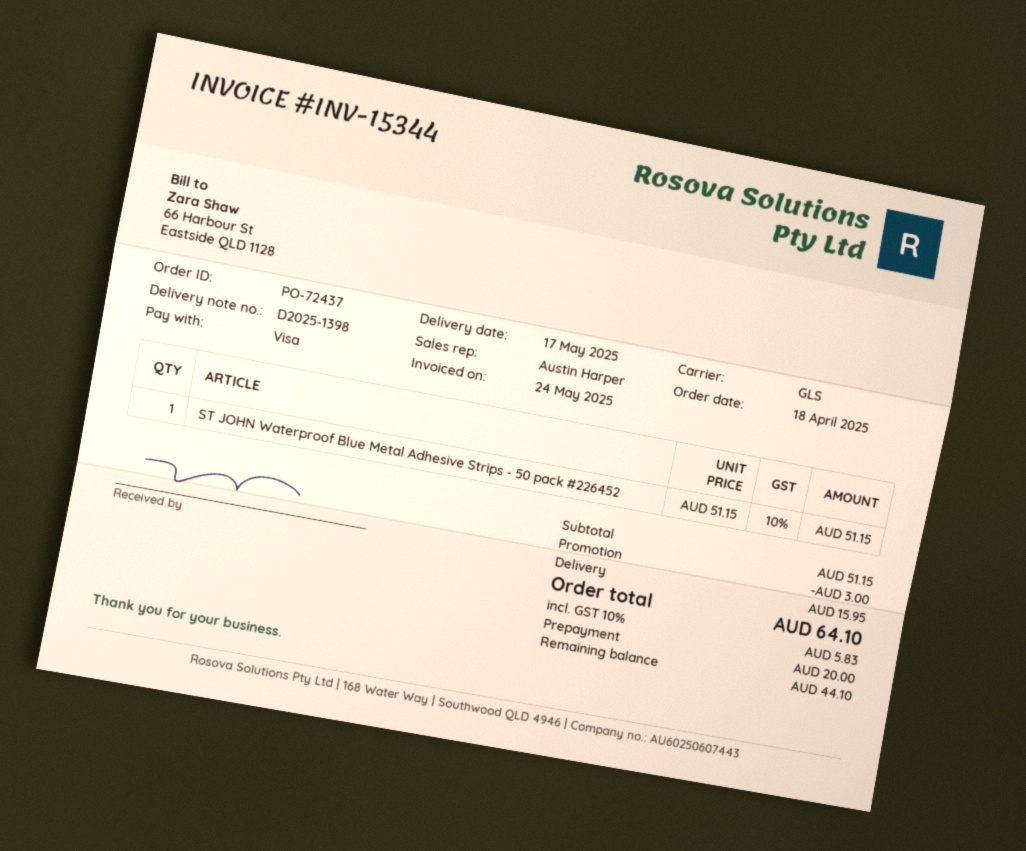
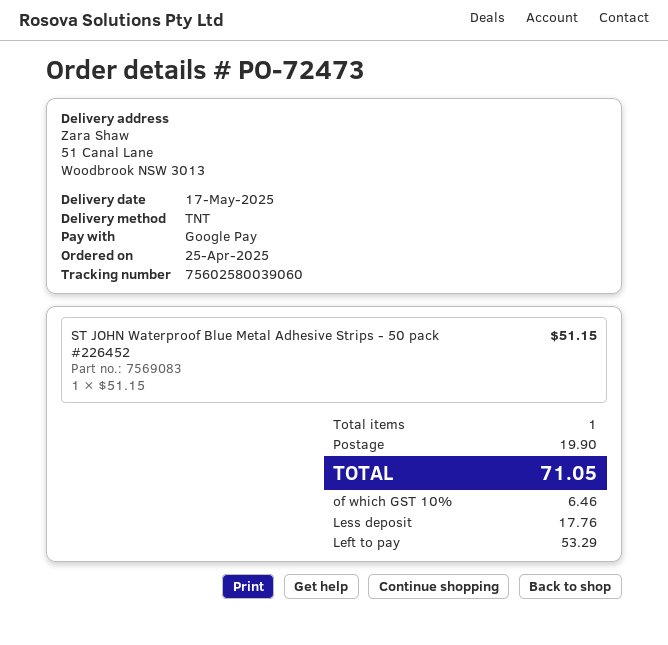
order number: PO-72437 -> PO-72473
order date: 2025-04-18 -> 2025-04-25
payment method: Visa -> Google Pay
shipping method: GLS -> TNT
discount: 3.00 -> none
shipping: 15.95 -> 19.90
tax: 10% = 5.83 -> 10% = 6.46
total: 64.10 -> 71.05
deposit: 20.00 -> 17.76
balance: 44.10 -> 53.29

